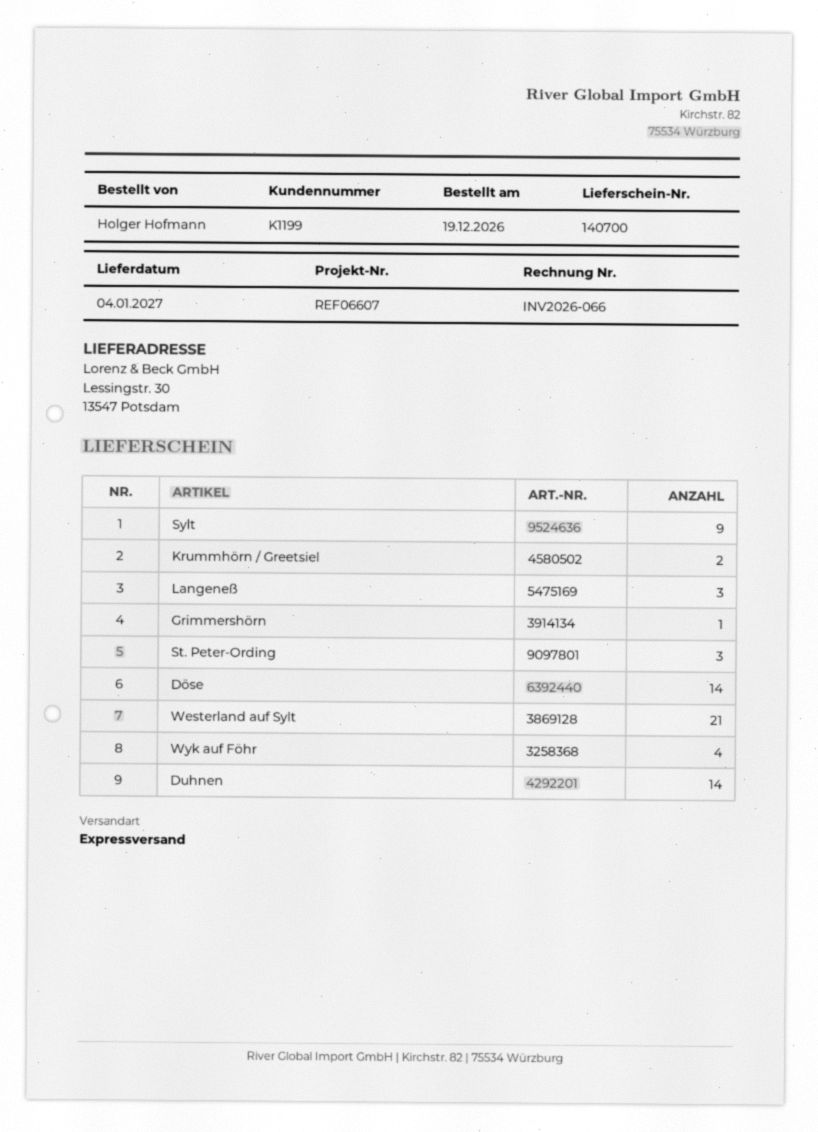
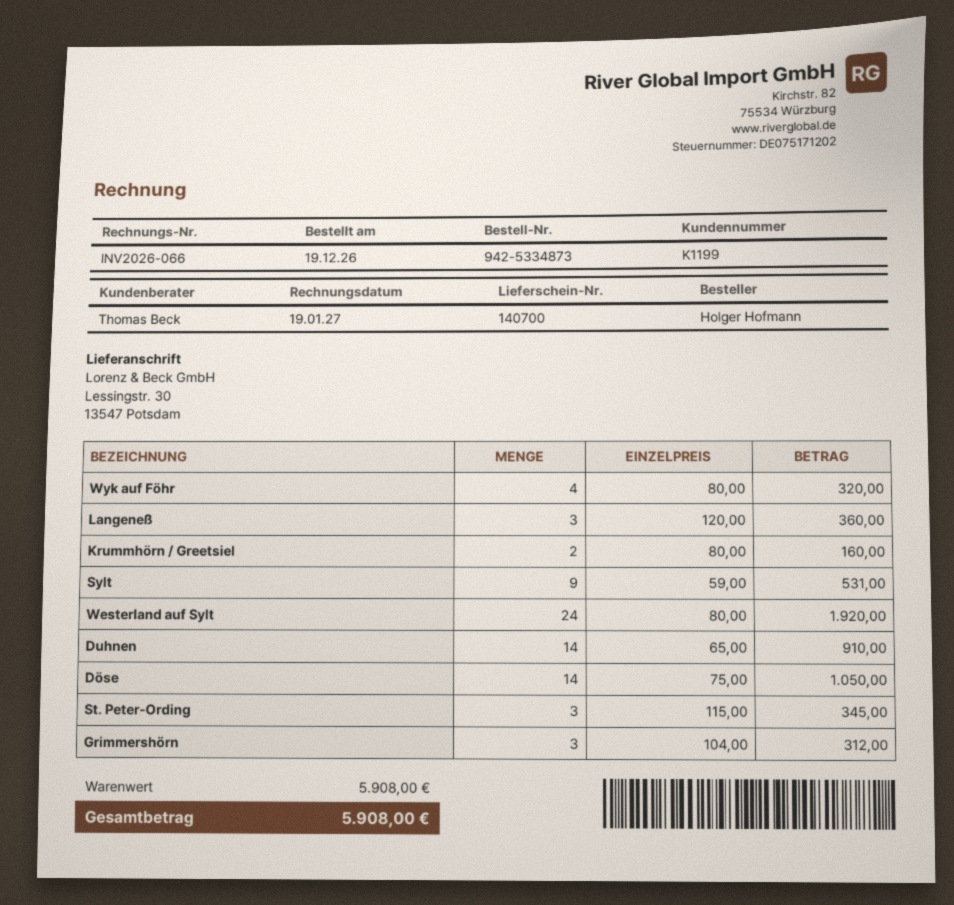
Grimmershörn: 1 -> 3
Westerland auf Sylt: 21 -> 24

